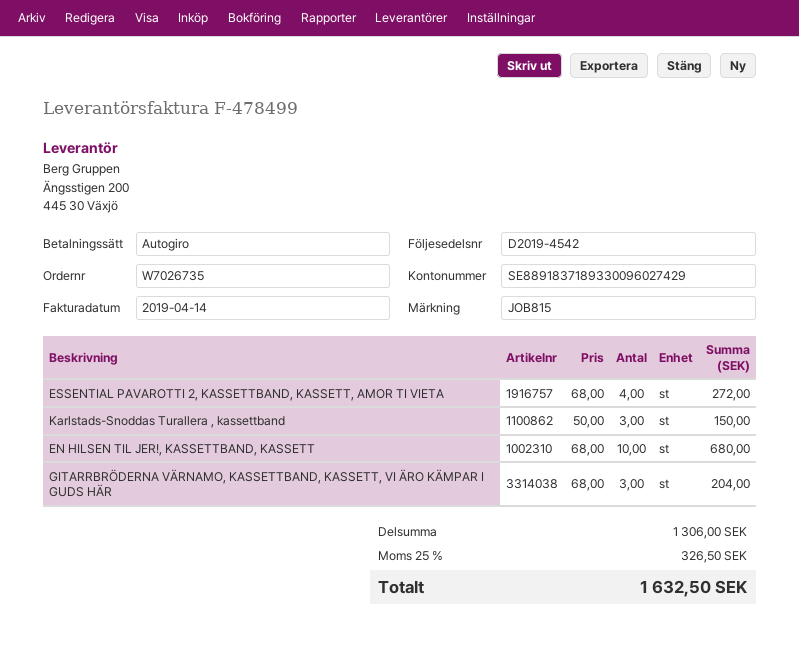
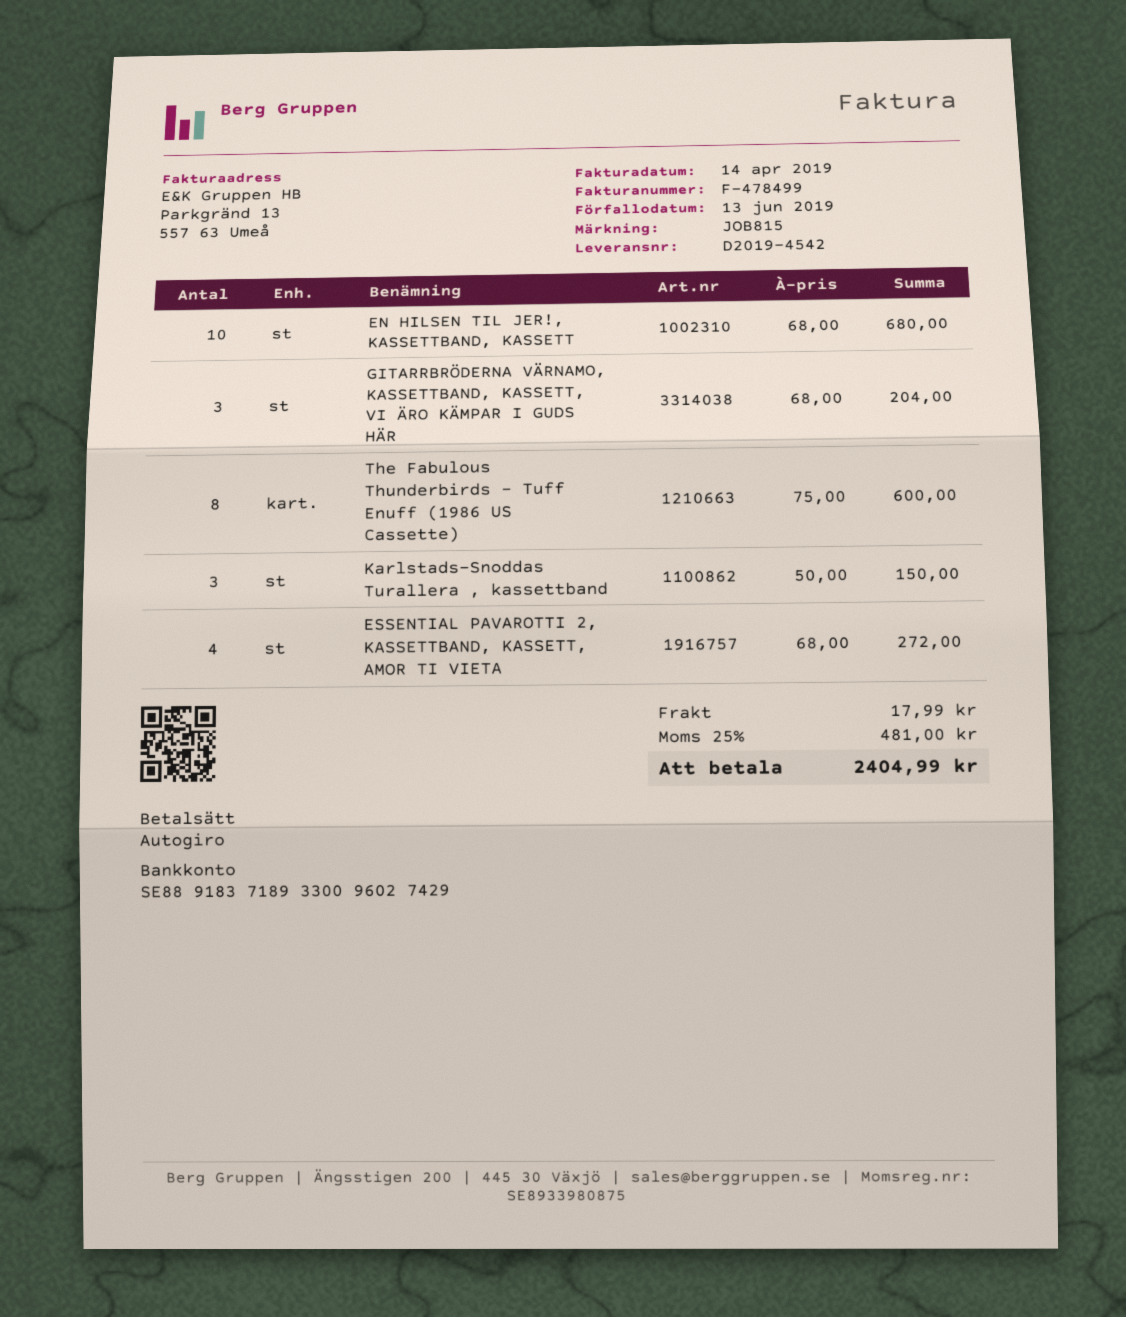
The Fabulous Thunderbirds - Tuff Enuff (1986 US Cassette): none -> 8 x 75.00 = 600.00
shipping: none -> 17.99
tax: 25% = 326.50 -> 25% = 481.00
total: 1632.50 -> 2404.99

